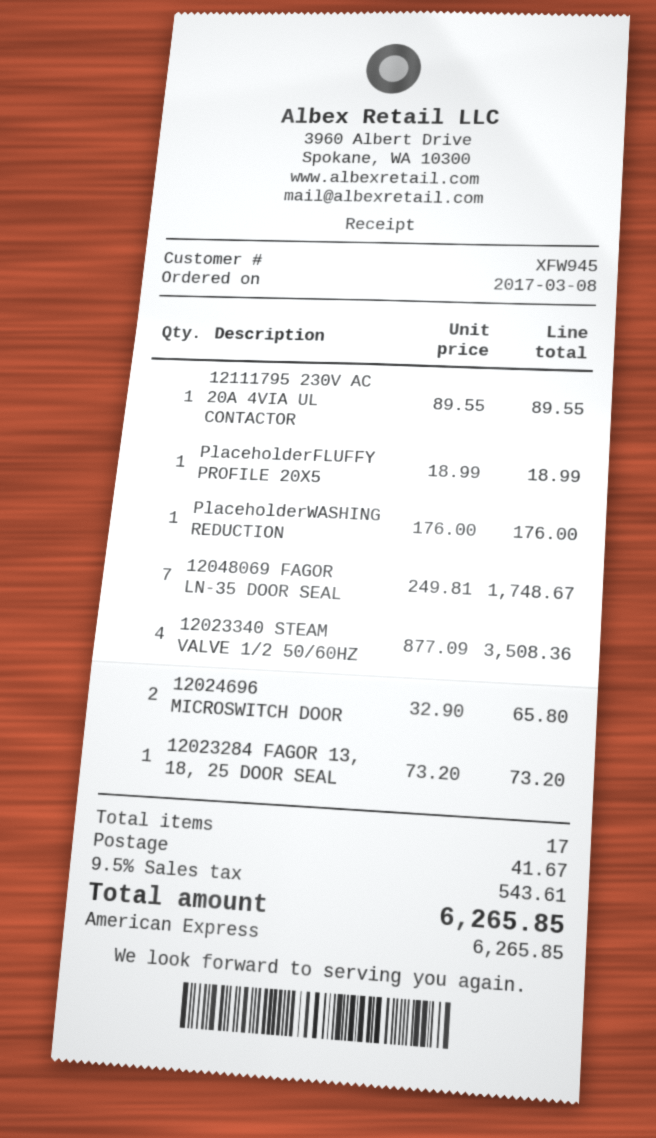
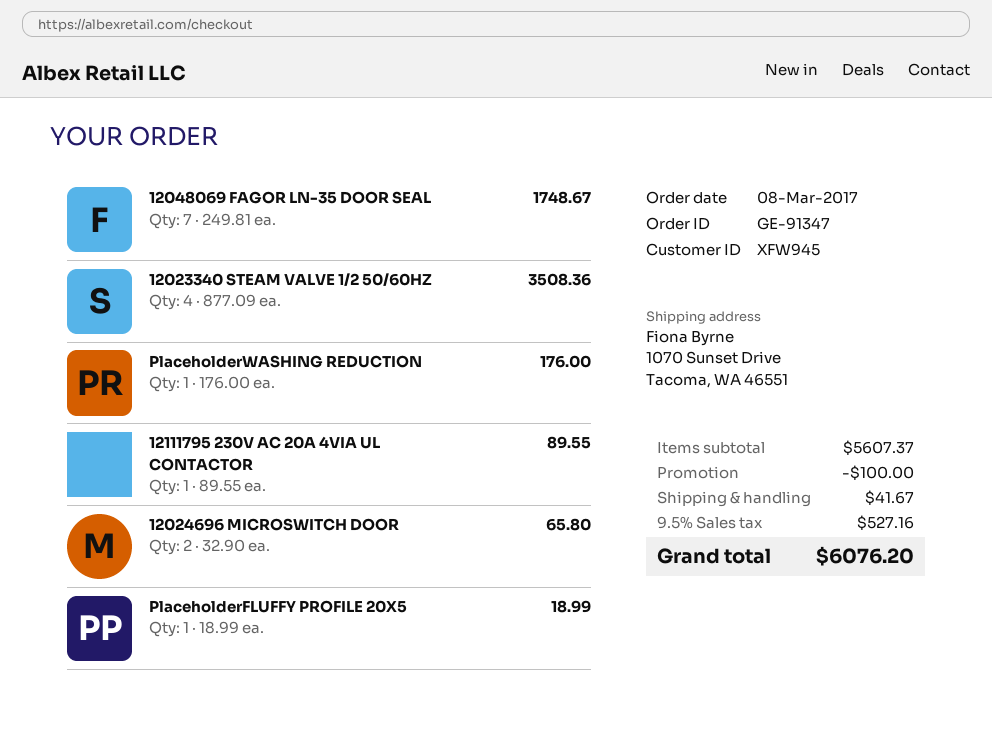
12023284 FAGOR 13, 18, 25 DOOR SEAL: 1 x 73.20 = 73.20 -> none
discount: none -> 100.00
tax: 9.5% = 543.61 -> 9.5% = 527.16
total: 6265.85 -> 6076.20

